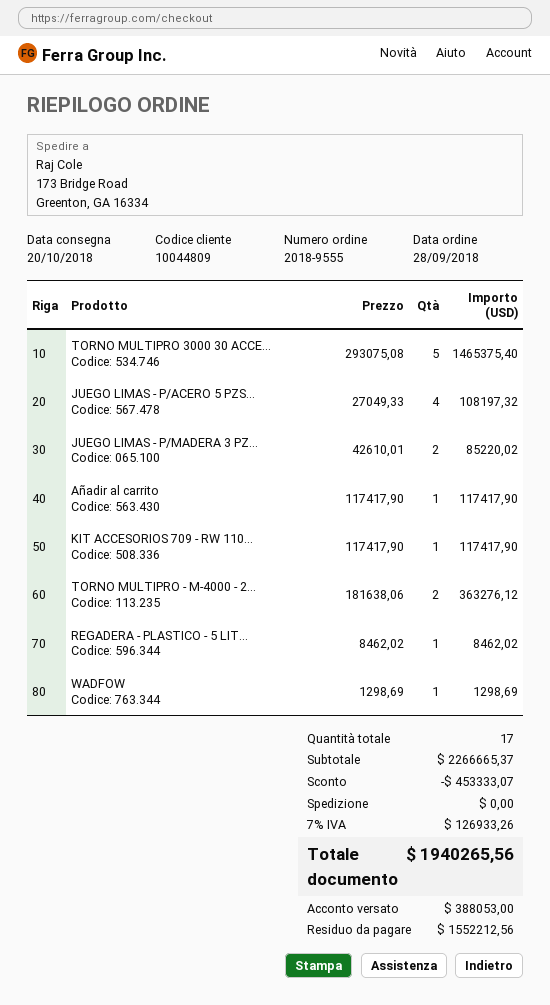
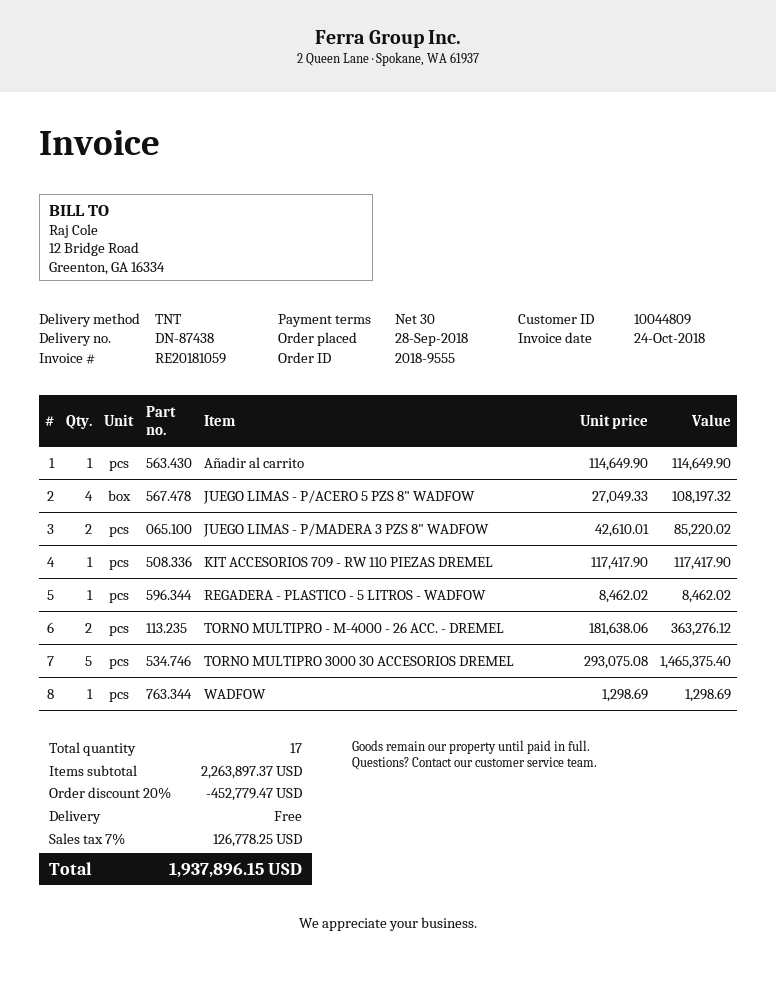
Añadir al carrito: 1 x 117417.90 = 117417.90 -> 1 x 114649.90 = 114649.90
subtotal: 2266665.37 -> 2263897.37
discount: 453333.07 -> 452779.47
tax: 7% = 126933.26 -> 7% = 126778.25
total: 1940265.56 -> 1937896.15

